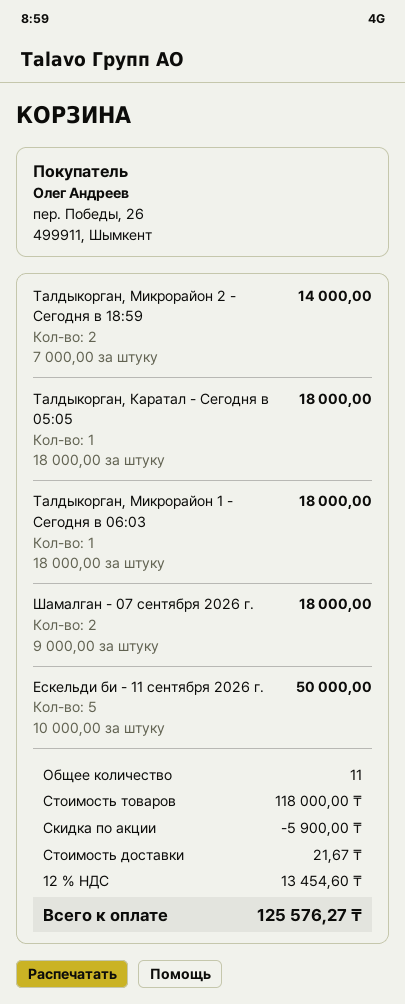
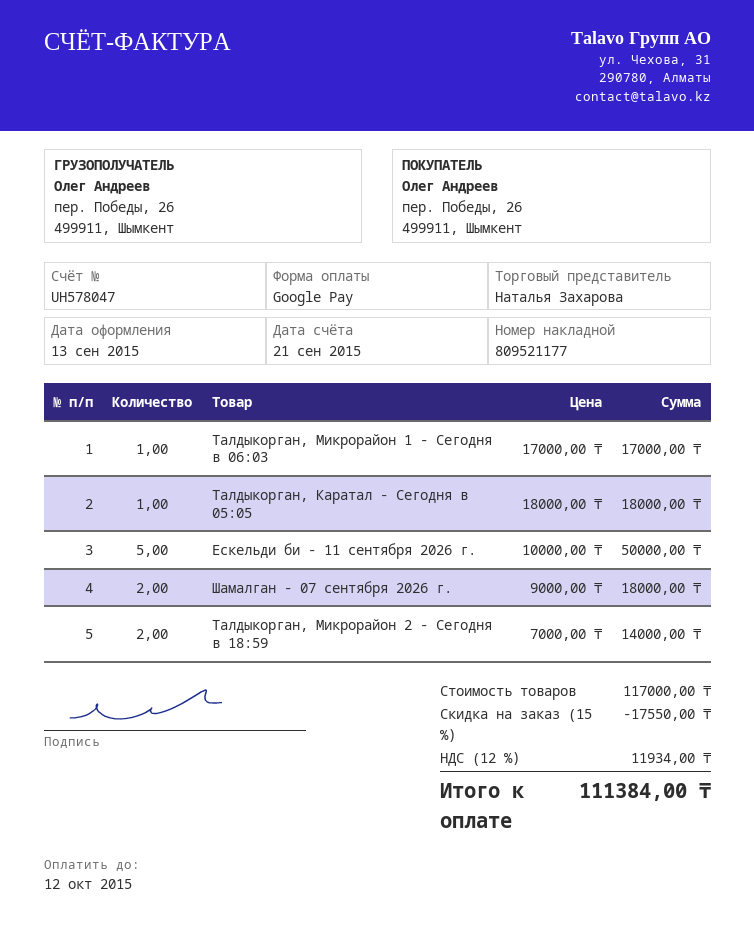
Талдыкорган, Микрорайон 1 - Сегодня в 06:03: 1 x 18000.00 = 18000.00 -> 1 x 17000.00 = 17000.00
subtotal: 118000.00 -> 117000.00
discount: 5900.00 -> 17550.00
shipping: 21.67 -> none
tax: 12% = 13454.60 -> 12% = 11934.00
total: 125576.27 -> 111384.00

